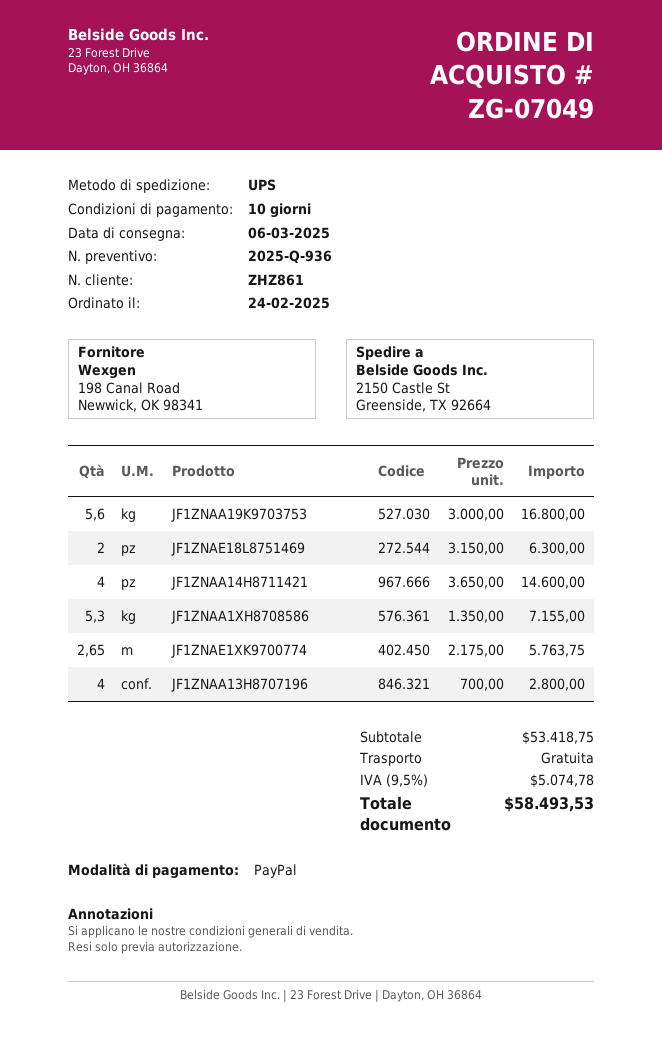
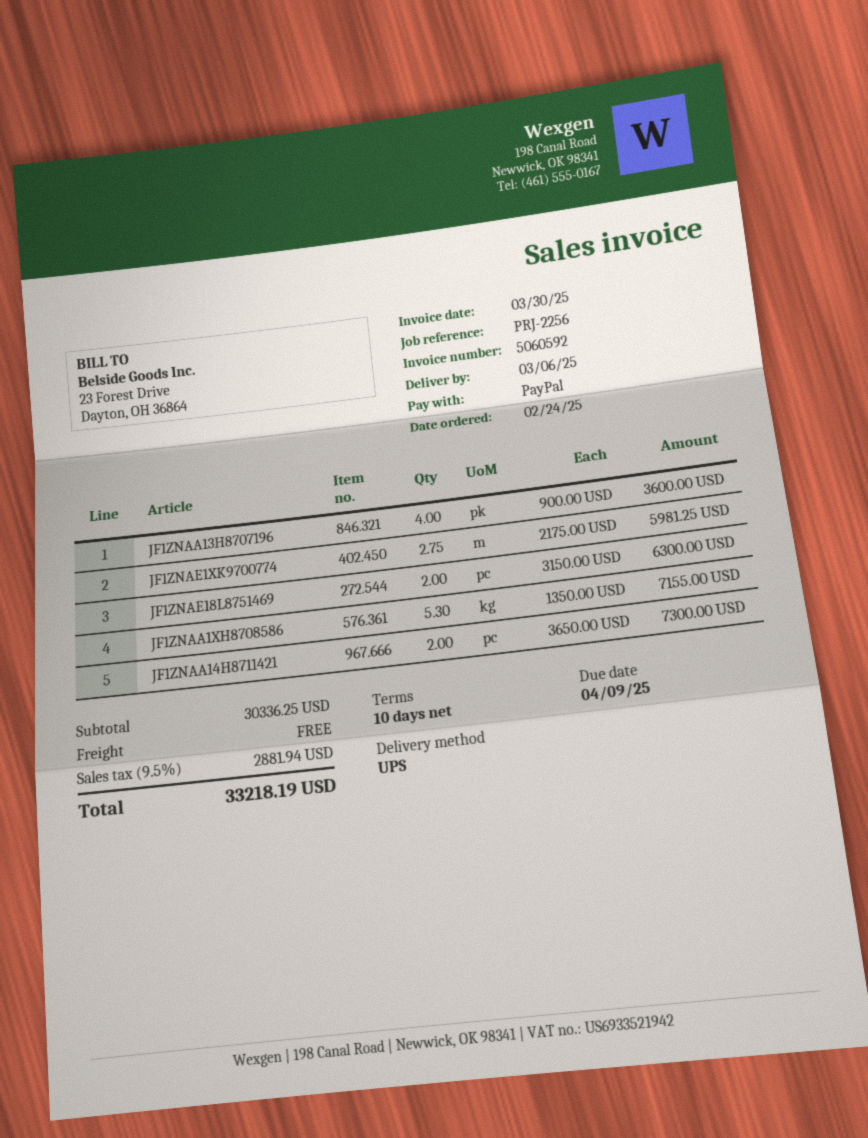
JF1ZNAA19K9703753: 5.6 x 3000.00 = 16800.00 -> none
JF1ZNAA14H8711421: 4 x 3650.00 = 14600.00 -> 2 x 3650.00 = 7300.00
JF1ZNAE1XK9700774: 2.65 x 2175.00 = 5763.75 -> 2.75 x 2175.00 = 5981.25
JF1ZNAA13H8707196: 4 x 700.00 = 2800.00 -> 4 x 900.00 = 3600.00
subtotal: 53418.75 -> 30336.25
tax: 9.5% = 5074.78 -> 9.5% = 2881.94
total: 58493.53 -> 33218.19

